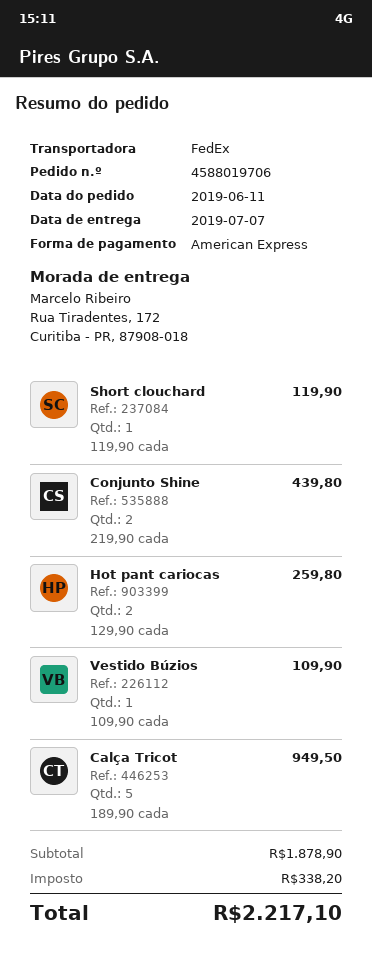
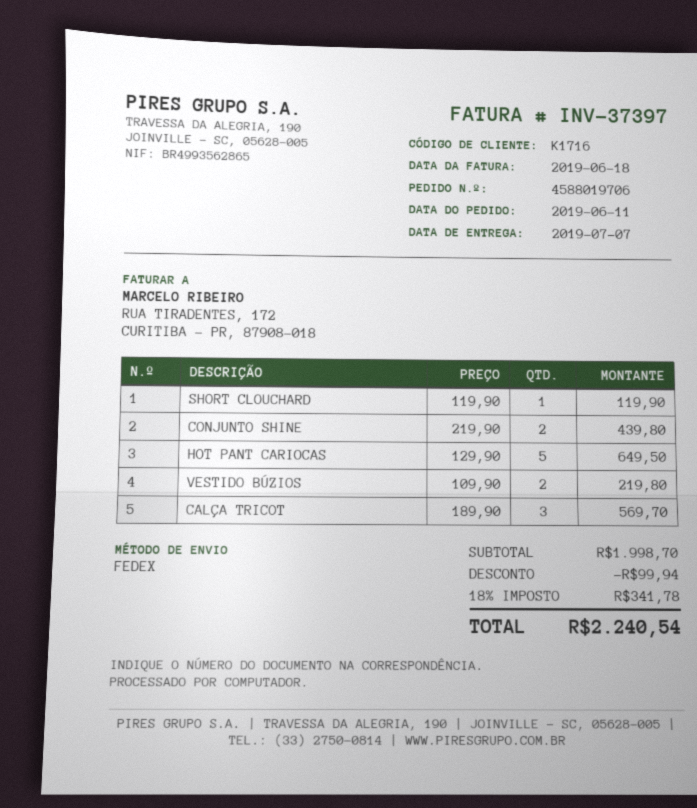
Hot pant cariocas: 2 x 129.90 = 259.80 -> 5 x 129.90 = 649.50
Vestido Búzios: 1 x 109.90 = 109.90 -> 2 x 109.90 = 219.80
Calça Tricot: 5 x 189.90 = 949.50 -> 3 x 189.90 = 569.70
subtotal: 1878.90 -> 1998.70
discount: none -> 99.94
tax: 338.20 -> 341.78
total: 2217.10 -> 2240.54

